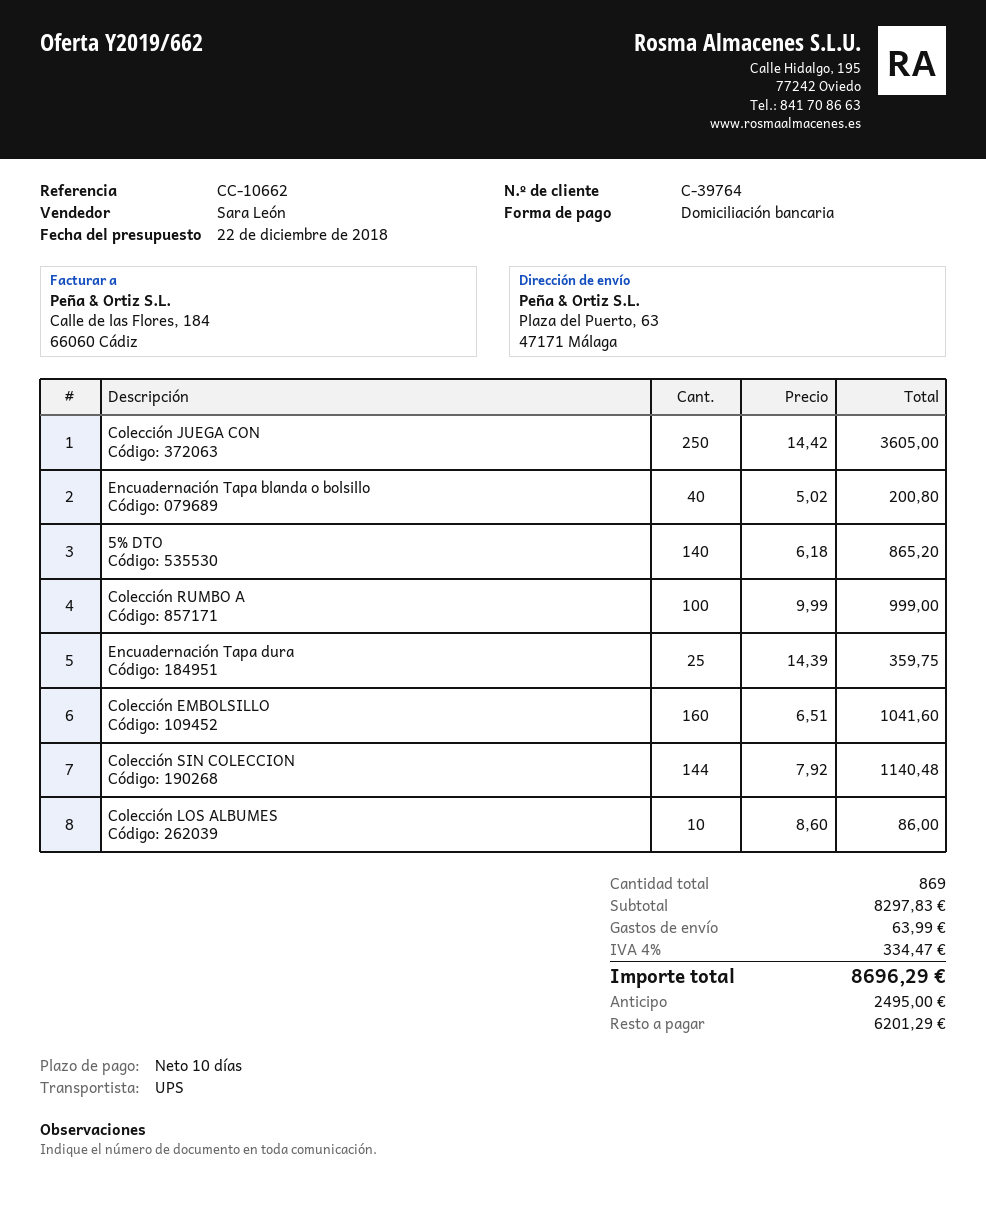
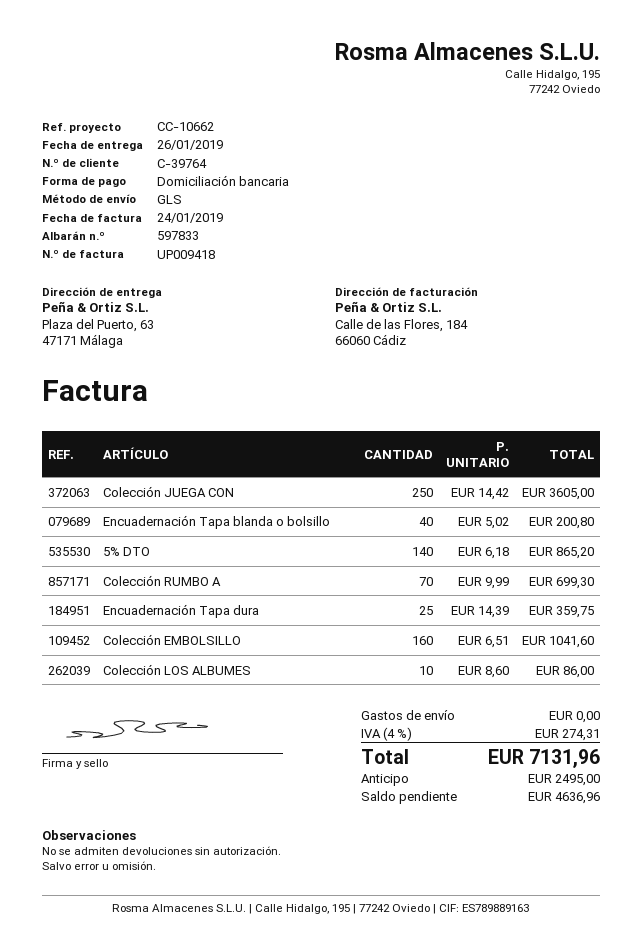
shipping method: UPS -> GLS
Colección RUMBO A: 100 x 9.99 = 999.00 -> 70 x 9.99 = 699.30
Colección SIN COLECCION: 144 x 7.92 = 1140.48 -> none
shipping: 63.99 -> 0.00
tax: 4% = 334.47 -> 4% = 274.31
total: 8696.29 -> 7131.96
balance: 6201.29 -> 4636.96

